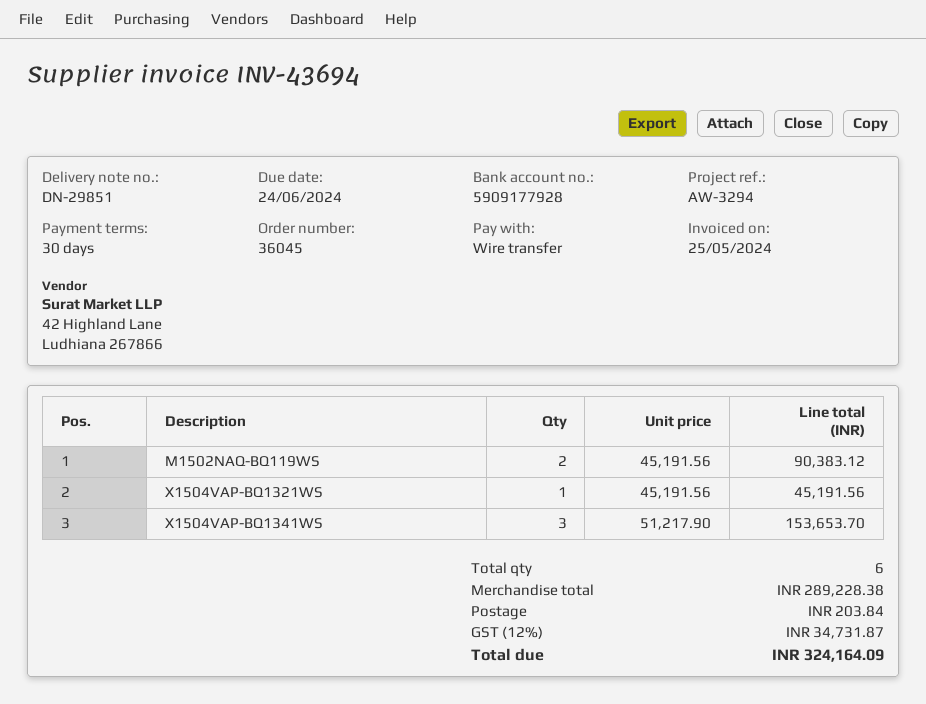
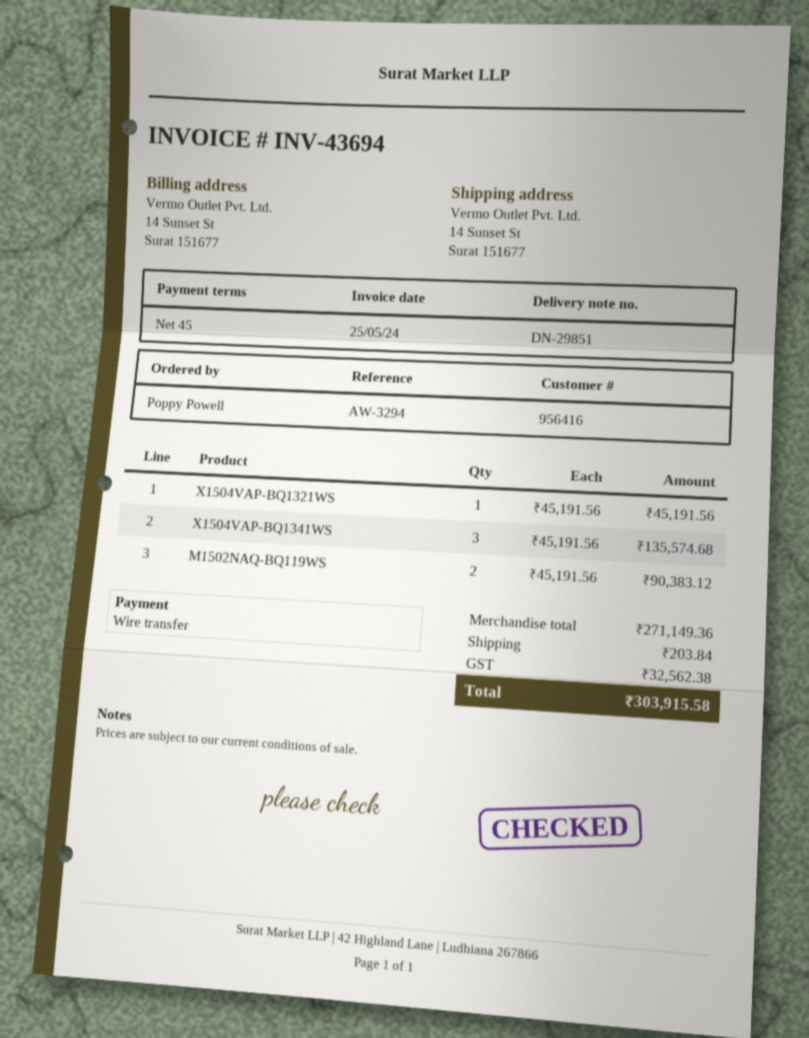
payment terms: 30 days -> 45 days
X1504VAP-BQ1341WS: 3 x 51217.90 = 153653.70 -> 3 x 45191.56 = 135574.68
subtotal: 289228.38 -> 271149.36
tax: 34731.87 -> 32562.38
total: 324164.09 -> 303915.58

